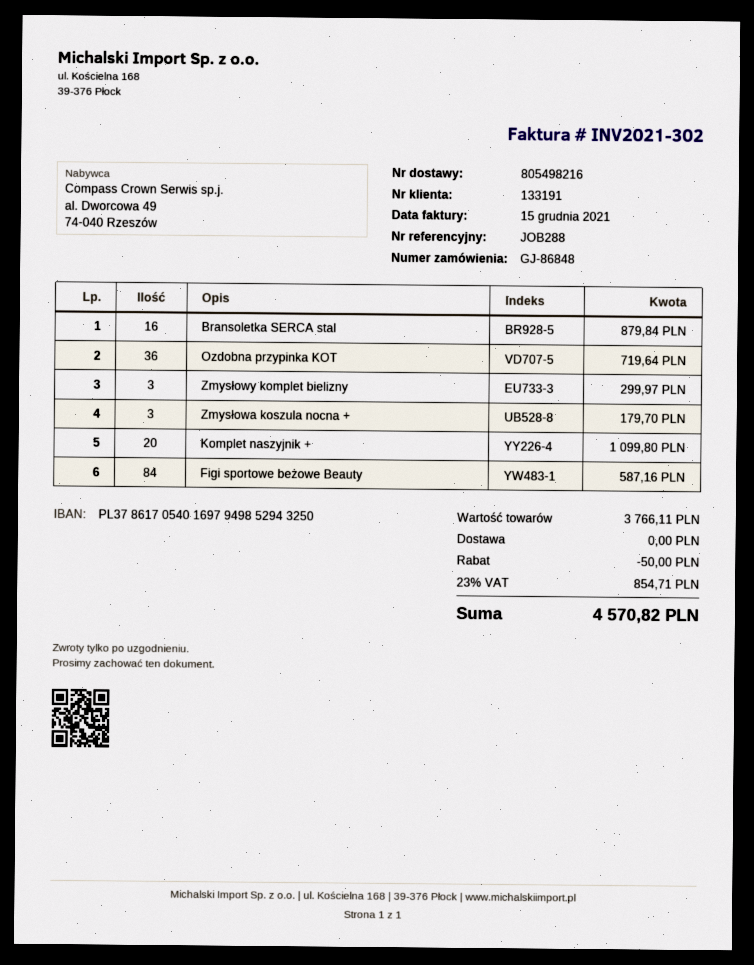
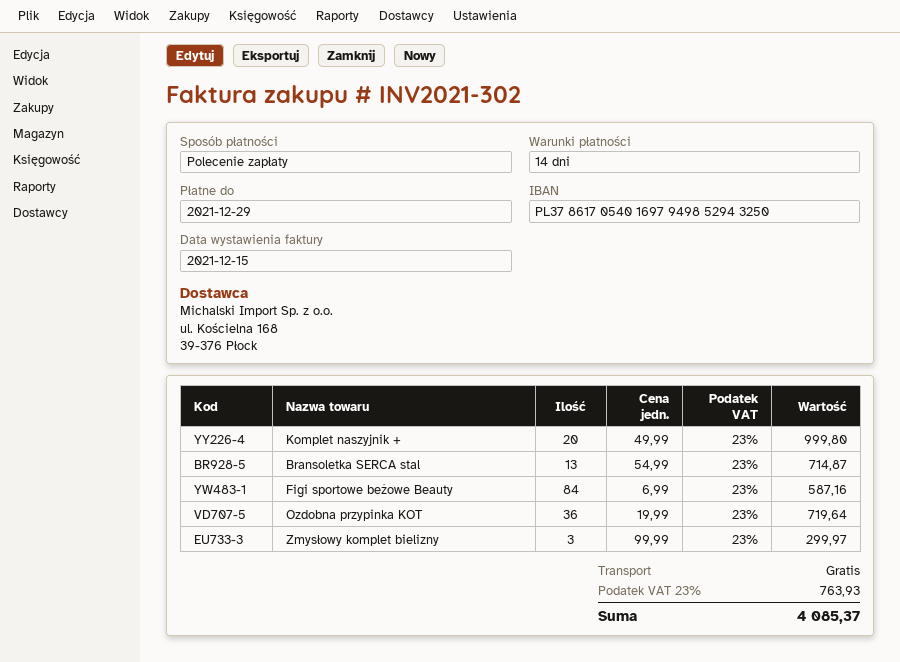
Bransoletka SERCA stal: 16 for 879.84 -> 13 for 714.87
Zmysłowa koszula nocna +: 3 for 179.70 -> none
Komplet naszyjnik +: 20 for 1099.80 -> 20 for 999.80
discount: 50.00 -> none
tax: 23% = 854.71 -> 23% = 763.93
total: 4570.82 -> 4085.37

